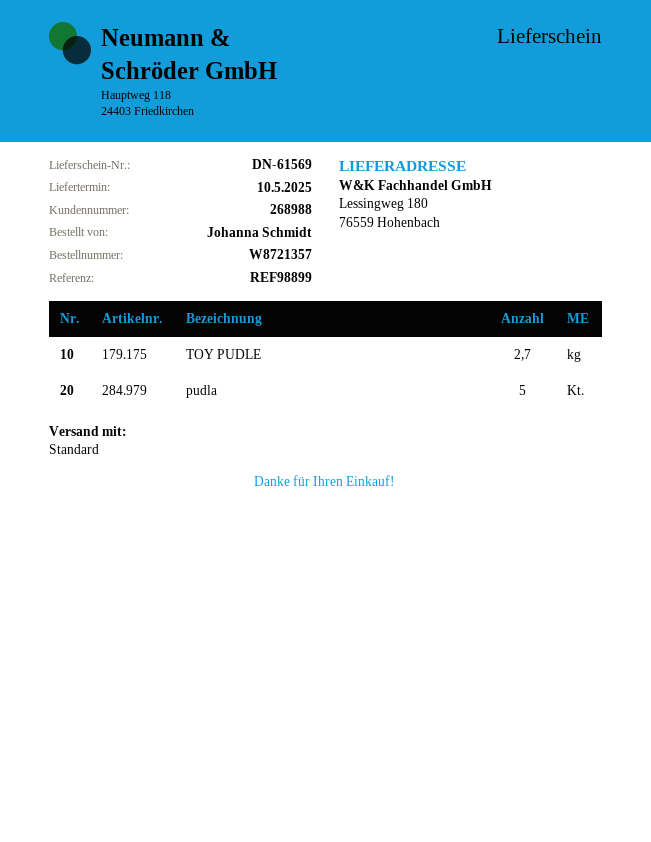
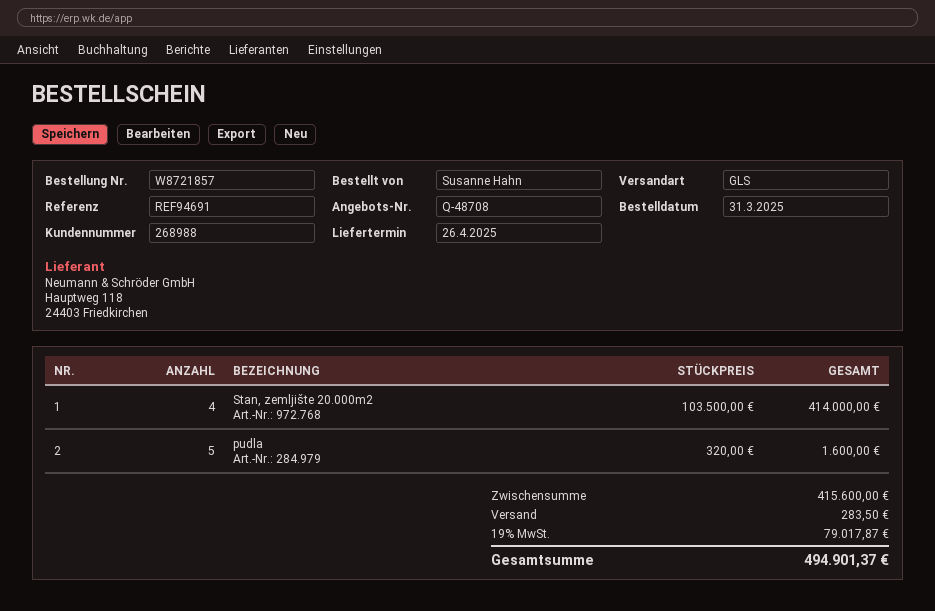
order number: W8721357 -> W8721857
delivery date: 2025-05-10 -> 2025-04-26
reference: REF98899 -> REF94691
ordered by: Johanna Schmidt -> Susanne Hahn
shipping method: standard -> GLS
TOY PUDLE: 2.7 -> none
Stan, zemljište 20.000m2: none -> 4

